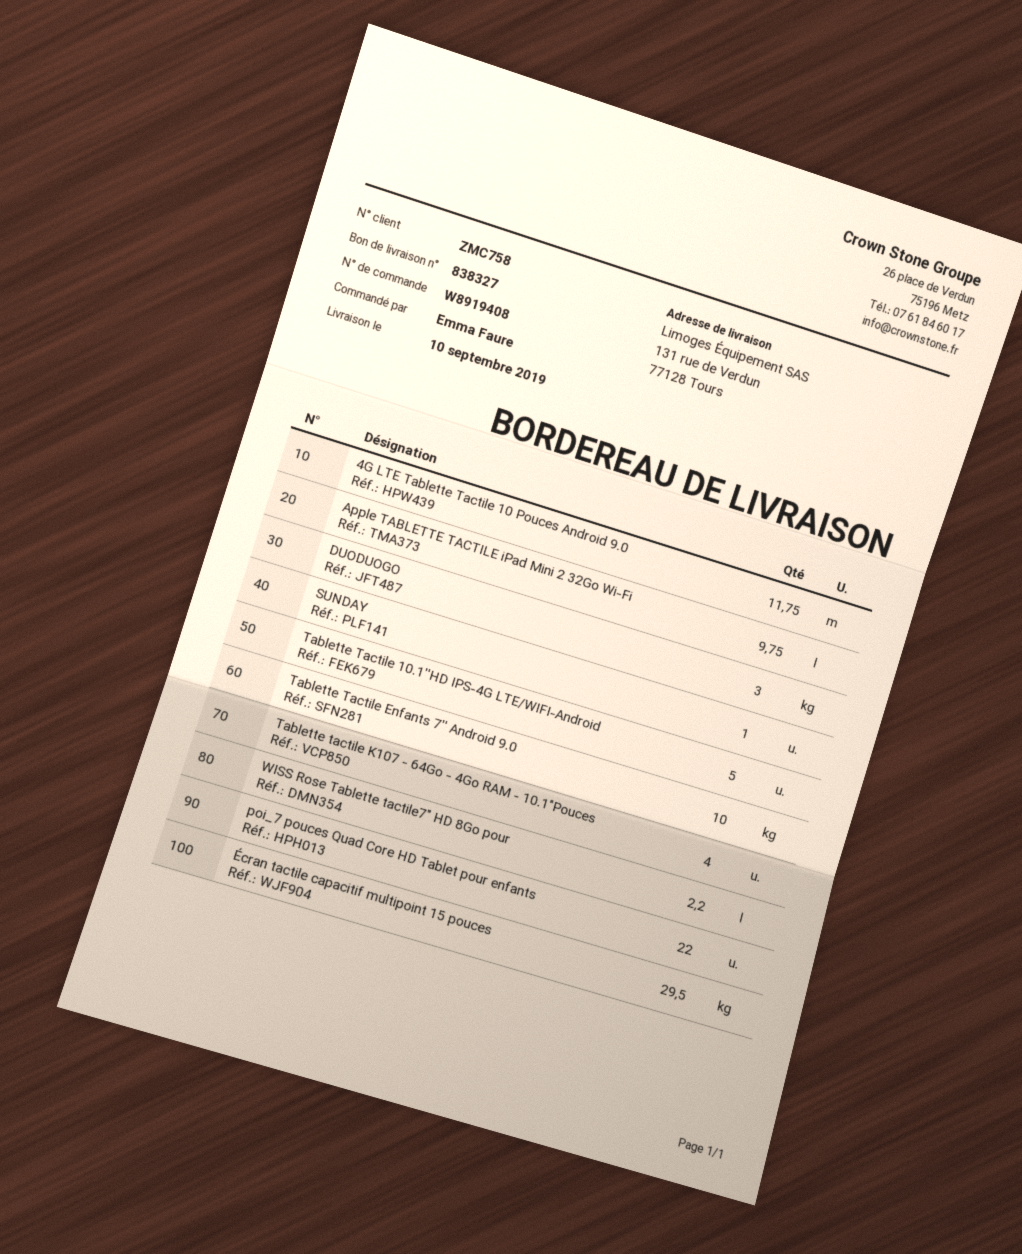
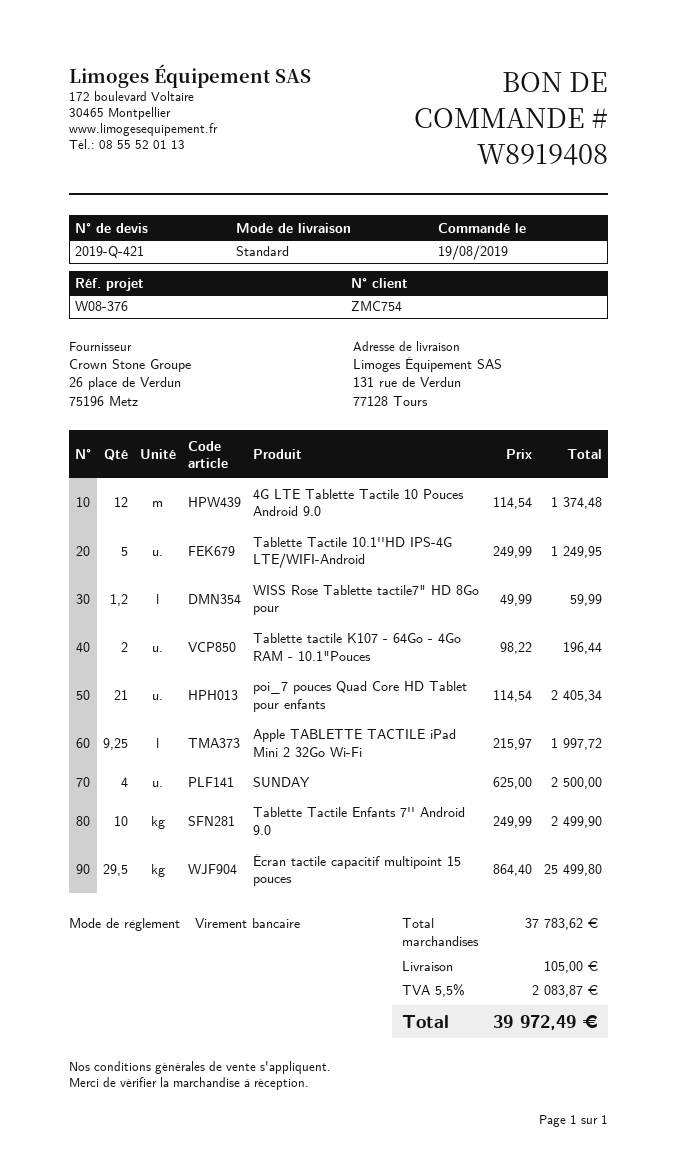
customer number: ZMC758 -> ZMC754
4G LTE Tablette Tactile 10 Pouces Android 9.0: 11.75 -> 12
Apple TABLETTE TACTILE iPad Mini 2 32Go Wi-Fi: 9.75 -> 9.25
DUODUOGO: 3 -> none
SUNDAY: 1 -> 4
Tablette tactile K107 - 64Go - 4Go RAM - 10.1"Pouces: 4 -> 2
WISS Rose Tablette tactile7" HD 8Go pour: 2.2 -> 1.2
poi_7 pouces Quad Core HD Tablet pour enfants: 22 -> 21

